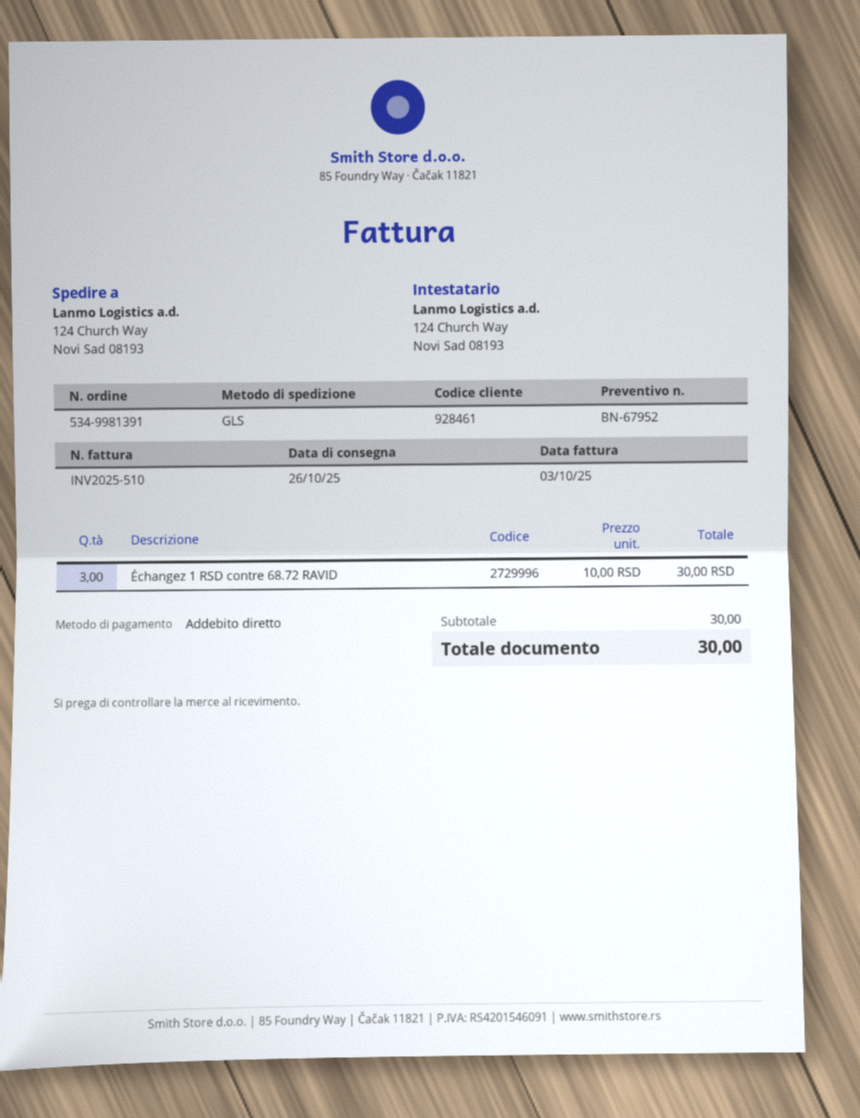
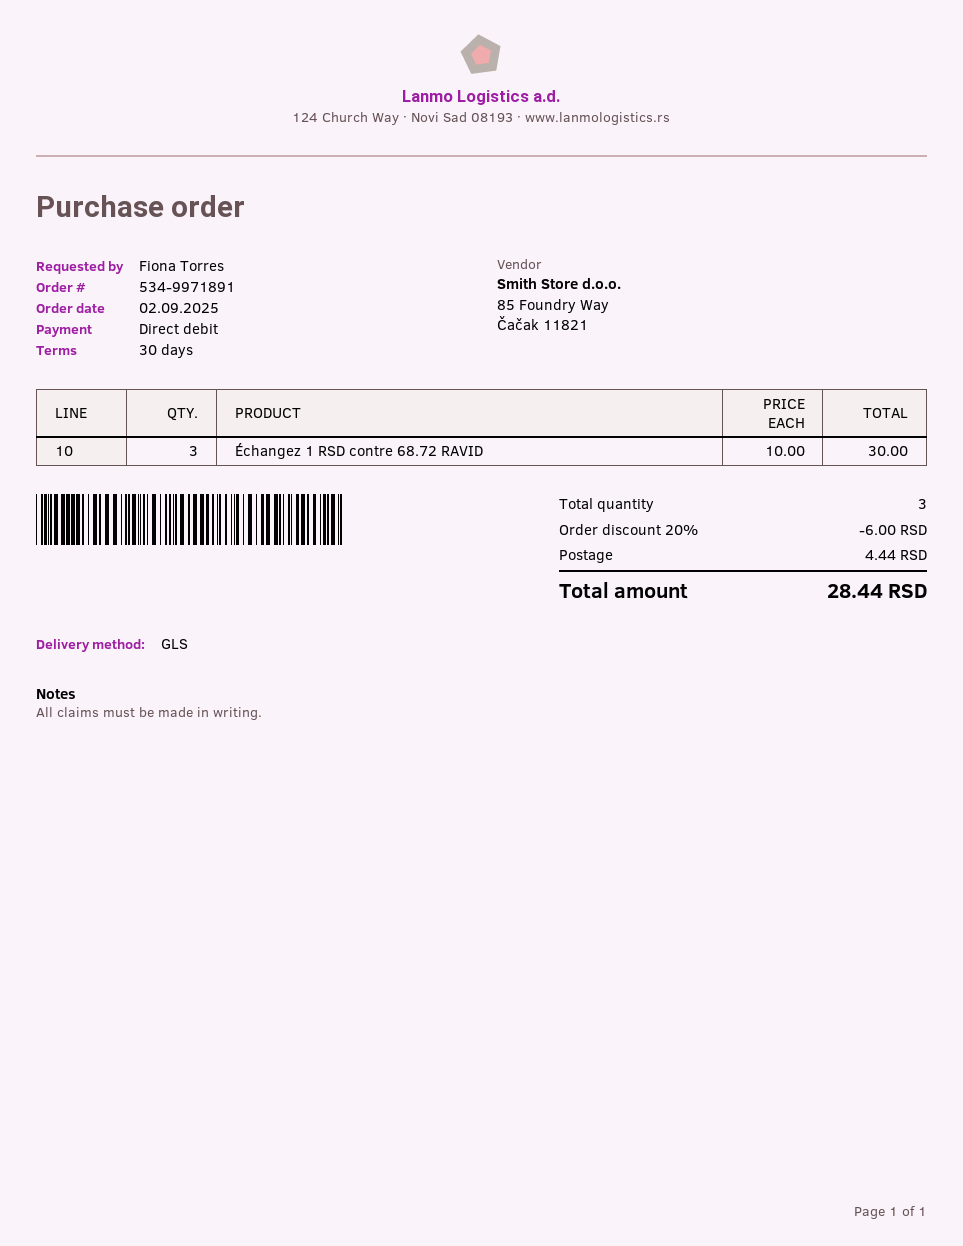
order number: 534-9981391 -> 534-9971891
discount: none -> 20% = 6.00
shipping: none -> 4.44
total: 30.00 -> 28.44

